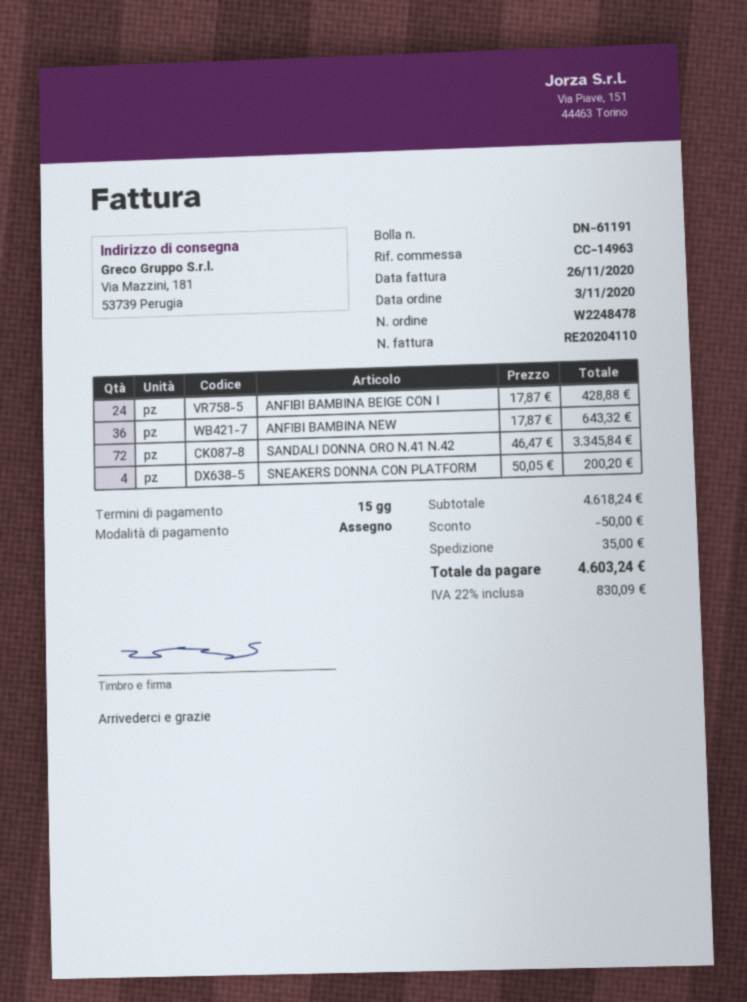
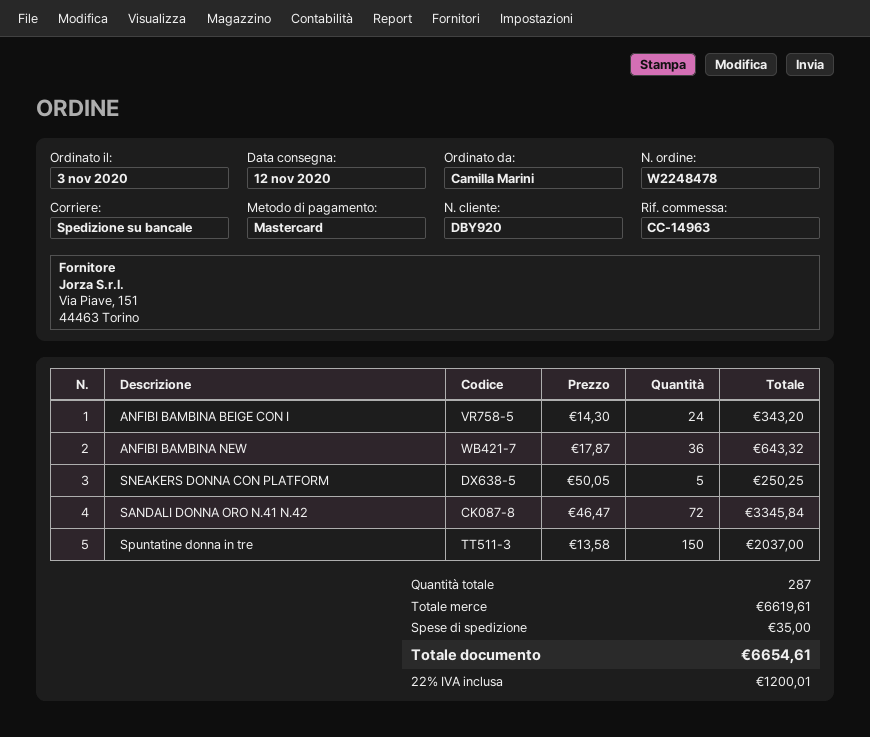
payment method: cheque -> Mastercard
ANFIBI BAMBINA BEIGE CON I: 24 x 17.87 = 428.88 -> 24 x 14.30 = 343.20
SNEAKERS DONNA CON PLATFORM: 4 x 50.05 = 200.20 -> 5 x 50.05 = 250.25
Spuntatine donna in tre: none -> 150 x 13.58 = 2037.00
subtotal: 4618.24 -> 6619.61
discount: 50.00 -> none
tax: 22% = 830.09 -> 22% = 1200.01
total: 4603.24 -> 6654.61

